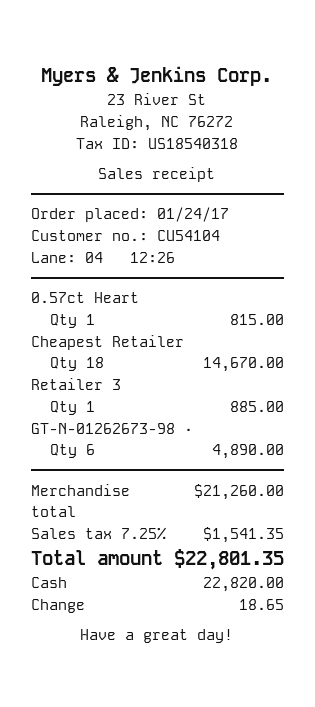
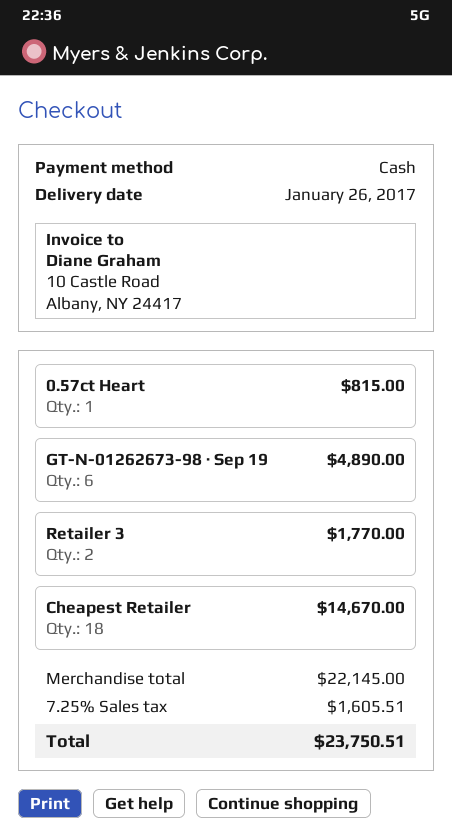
Retailer 3: 1 for 885.00 -> 2 for 1770.00
subtotal: 21260.00 -> 22145.00
tax: 7.25% = 1541.35 -> 7.25% = 1605.51
total: 22801.35 -> 23750.51

